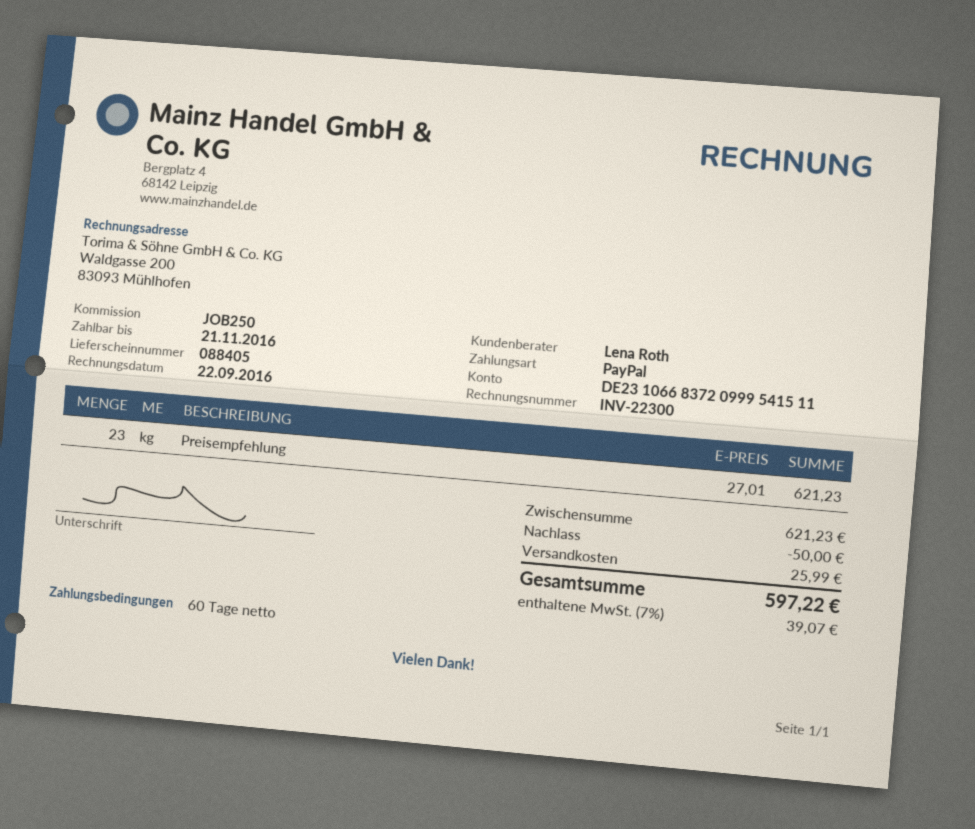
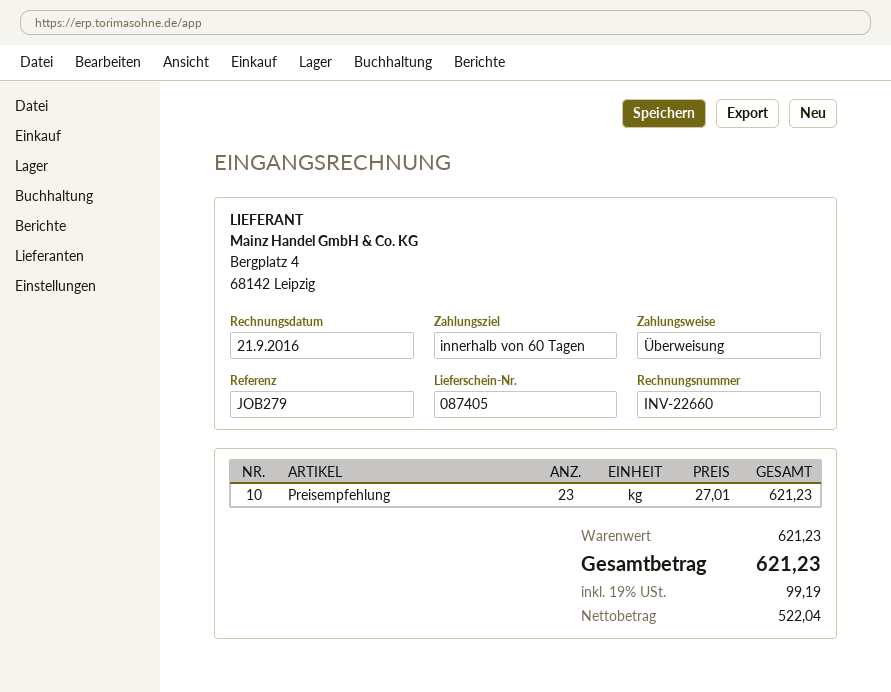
delivery note number: 088405 -> 087405
invoice number: INV-22300 -> INV-22660
invoice date: 2016-09-22 -> 2016-09-21
reference: JOB250 -> JOB279
payment method: PayPal -> bank transfer
discount: 50.00 -> none
shipping: 25.99 -> none
tax: 7% = 39.07 -> 19% = 99.19
total: 597.22 -> 621.23

